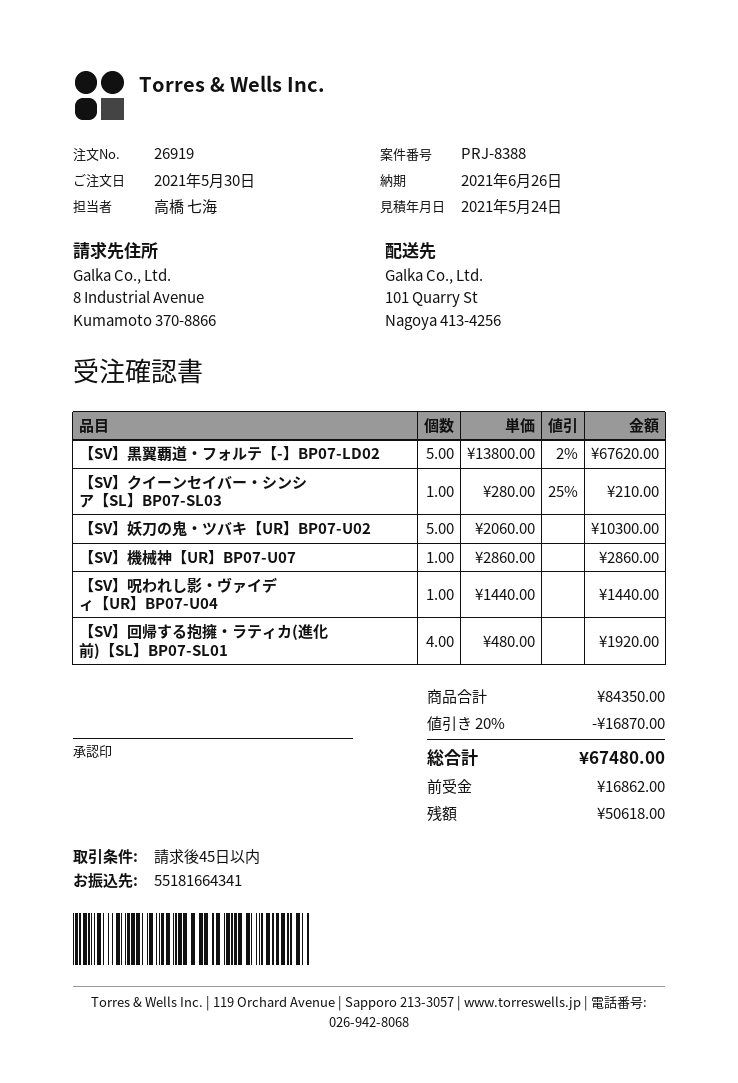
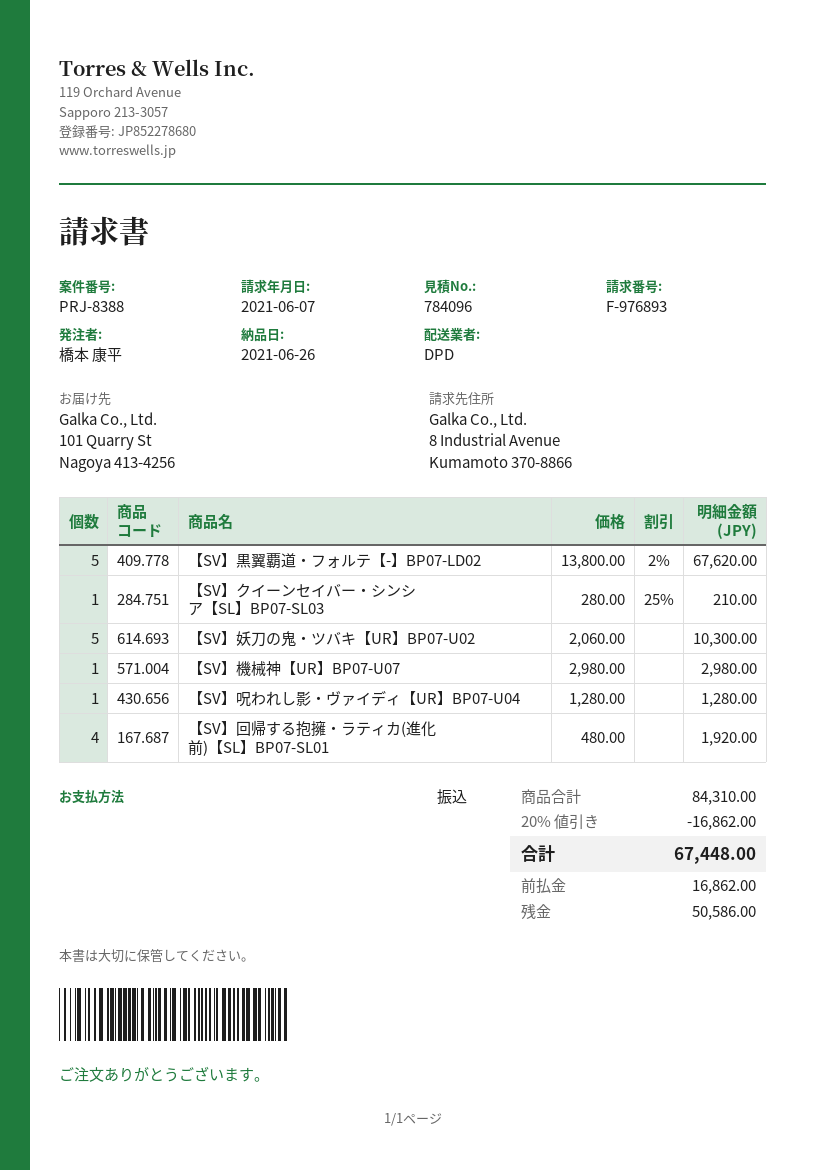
【SV】機械神【UR】BP07-U07: 1 x 2860.00 = 2860.00 -> 1 x 2980.00 = 2980.00
【SV】呪われし影・ヴァイディ【UR】BP07-U04: 1 x 1440.00 = 1440.00 -> 1 x 1280.00 = 1280.00
subtotal: 84350.00 -> 84310.00
discount: 20% = 16870.00 -> 20% = 16862.00
total: 67480.00 -> 67448.00
balance: 50618.00 -> 50586.00

